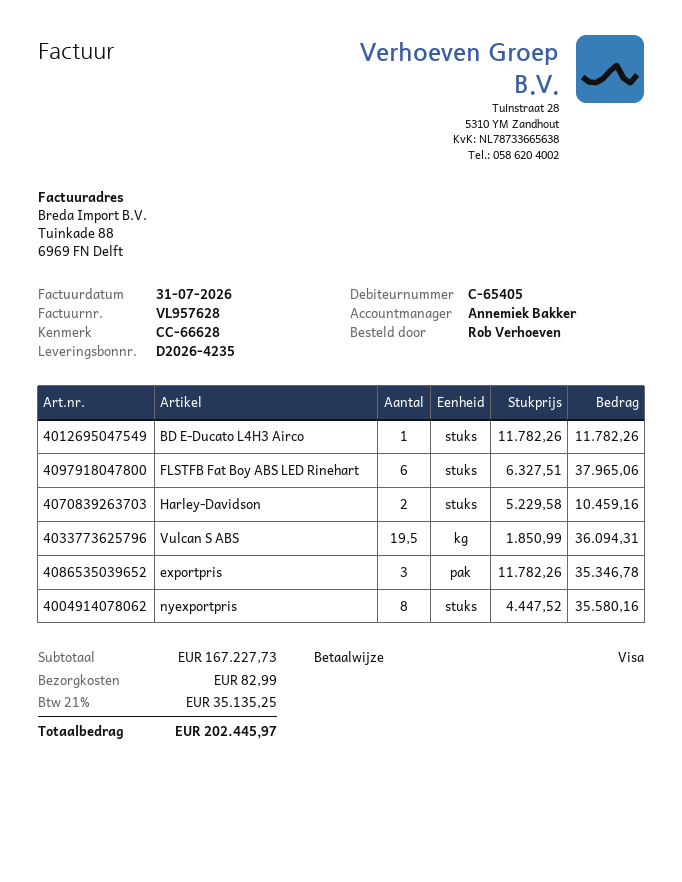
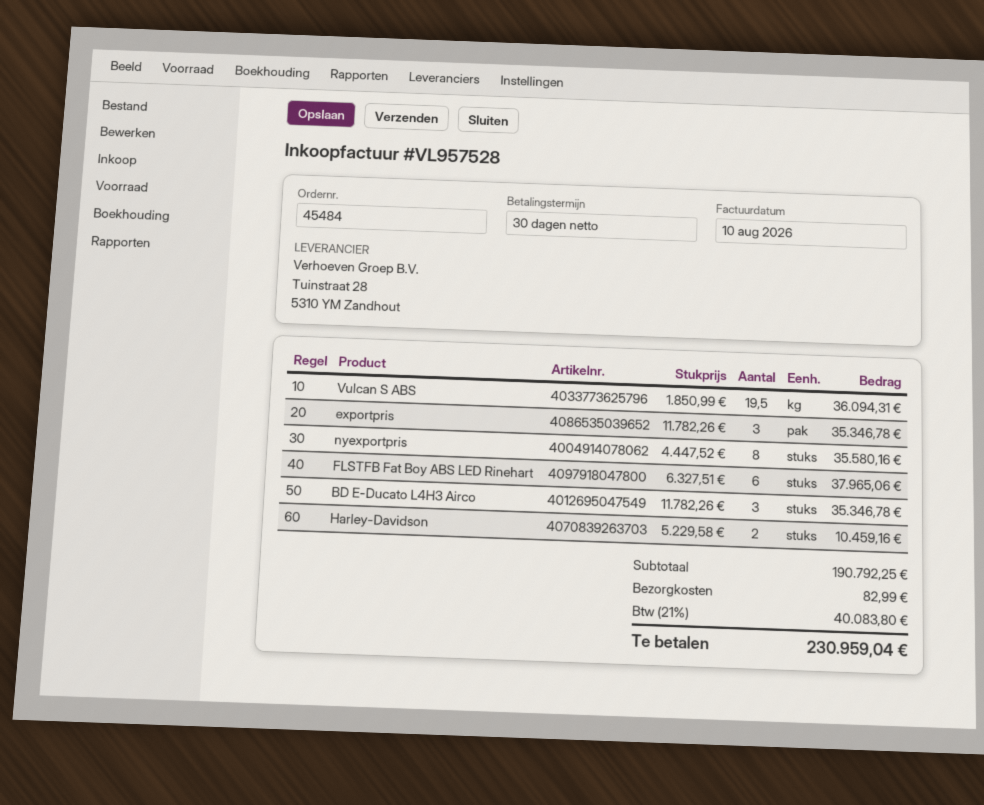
invoice number: VL957628 -> VL957528
invoice date: 2026-07-31 -> 2026-08-10
BD E-Ducato L4H3 Airco: 1 x 11782.26 = 11782.26 -> 3 x 11782.26 = 35346.78
subtotal: 167227.73 -> 190792.25
tax: 21% = 35135.25 -> 21% = 40083.80
total: 202445.97 -> 230959.04

